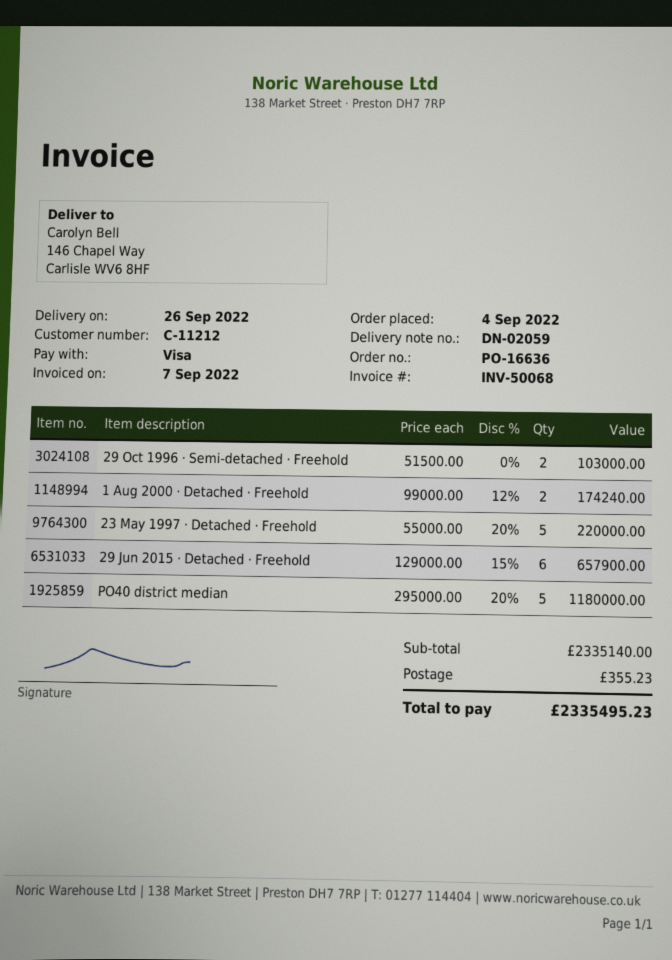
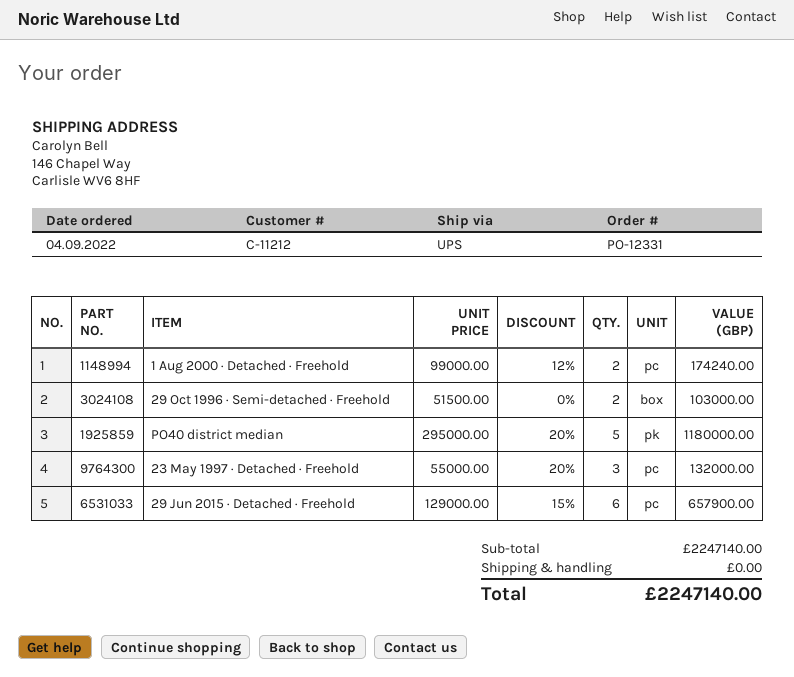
order number: PO-16636 -> PO-12331
23 May 1997 · Detached · Freehold: 5 x 55000.00 - 20% = 220000.00 -> 3 x 55000.00 - 20% = 132000.00
subtotal: 2335140.00 -> 2247140.00
shipping: 355.23 -> 0.00
total: 2335495.23 -> 2247140.00

